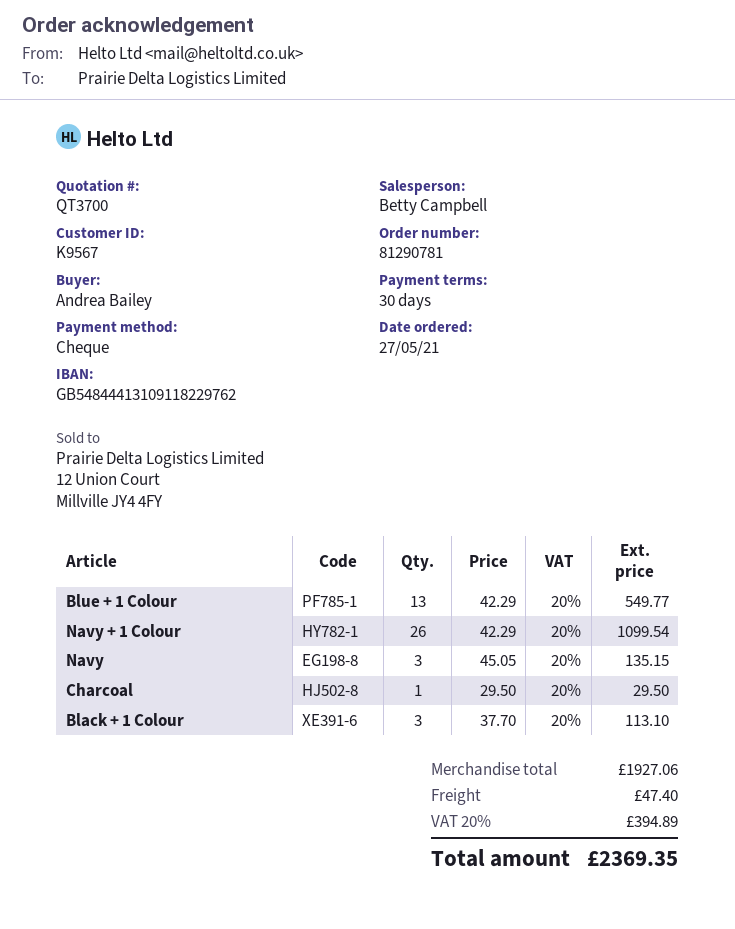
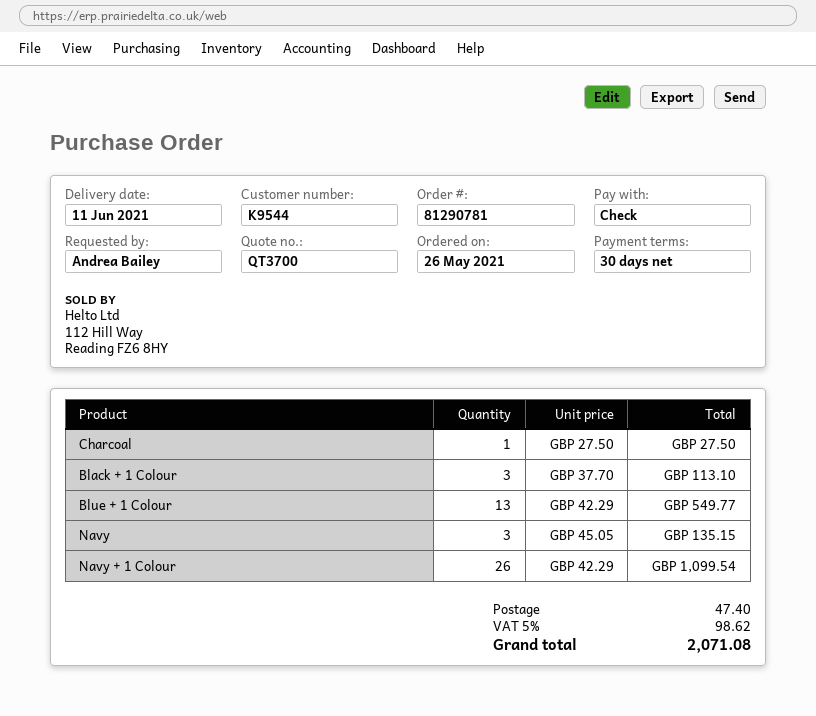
order date: 2021-05-27 -> 2021-05-26
customer number: K9567 -> K9544
Charcoal: 1 x 29.50 = 29.50 -> 1 x 27.50 = 27.50
tax: 20% = 394.89 -> 5% = 98.62
total: 2369.35 -> 2071.08

